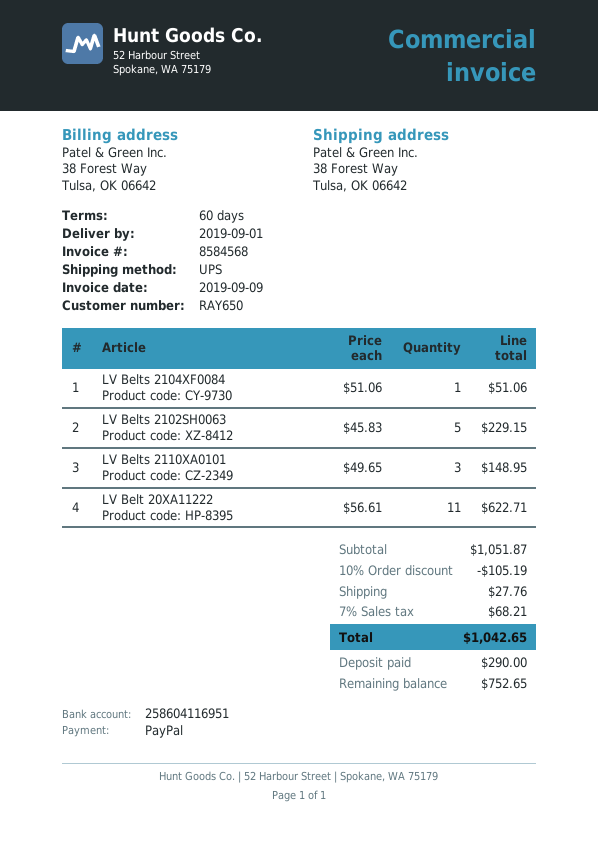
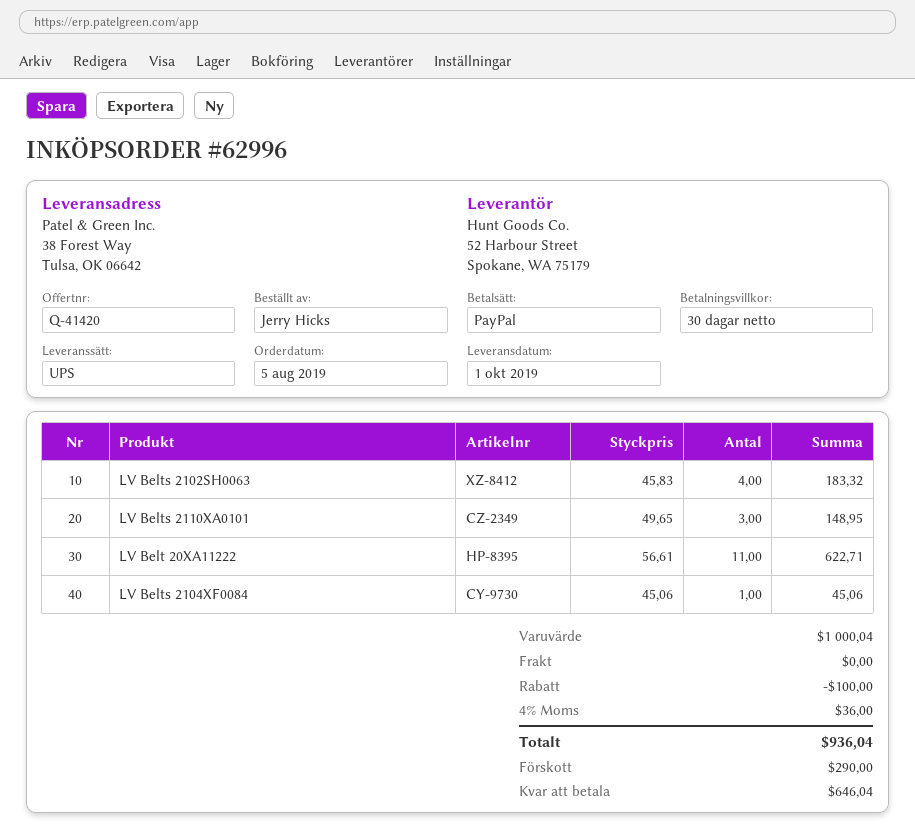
delivery date: 2019-09-01 -> 2019-10-01
payment terms: 60 days -> 30 days
LV Belts 2104XF0084: 1 x 51.06 = 51.06 -> 1 x 45.06 = 45.06
LV Belts 2102SH0063: 5 x 45.83 = 229.15 -> 4 x 45.83 = 183.32
subtotal: 1051.87 -> 1000.04
discount: 105.19 -> 100.00
shipping: 27.76 -> 0.00
tax: 7% = 68.21 -> 4% = 36.00
total: 1042.65 -> 936.04
balance: 752.65 -> 646.04

